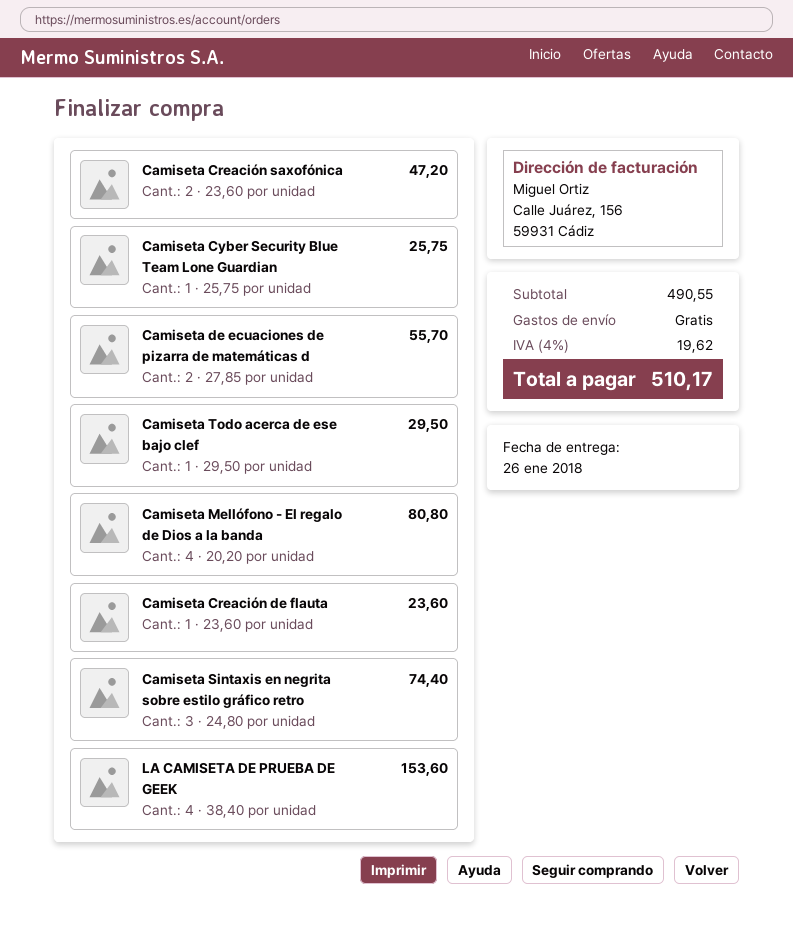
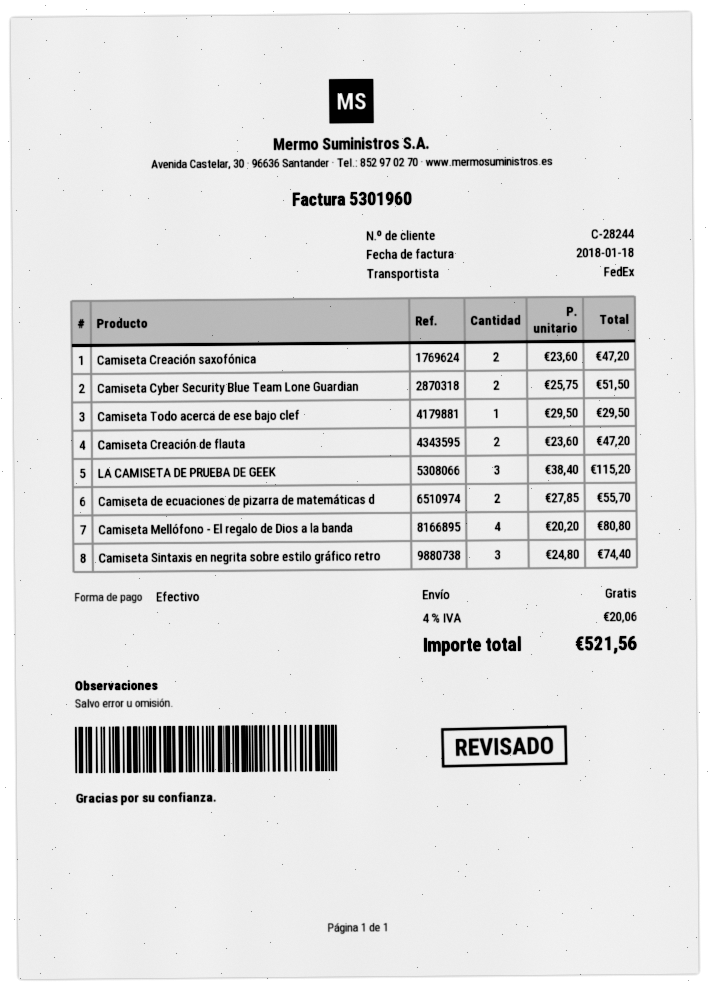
Camiseta Cyber Security Blue Team Lone Guardian: 1 x 25.75 = 25.75 -> 2 x 25.75 = 51.50
Camiseta Creación de flauta: 1 x 23.60 = 23.60 -> 2 x 23.60 = 47.20
LA CAMISETA DE PRUEBA DE GEEK: 4 x 38.40 = 153.60 -> 3 x 38.40 = 115.20
tax: 4% = 19.62 -> 4% = 20.06
total: 510.17 -> 521.56

